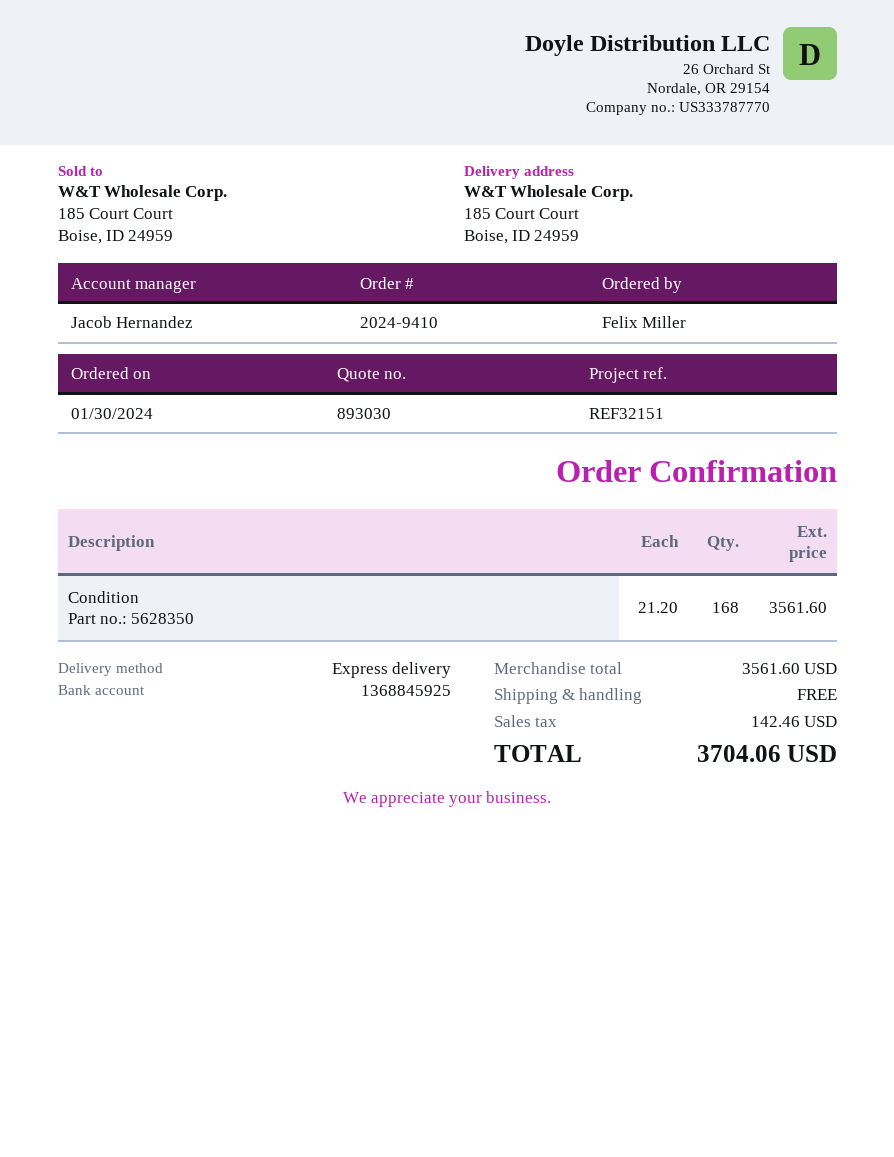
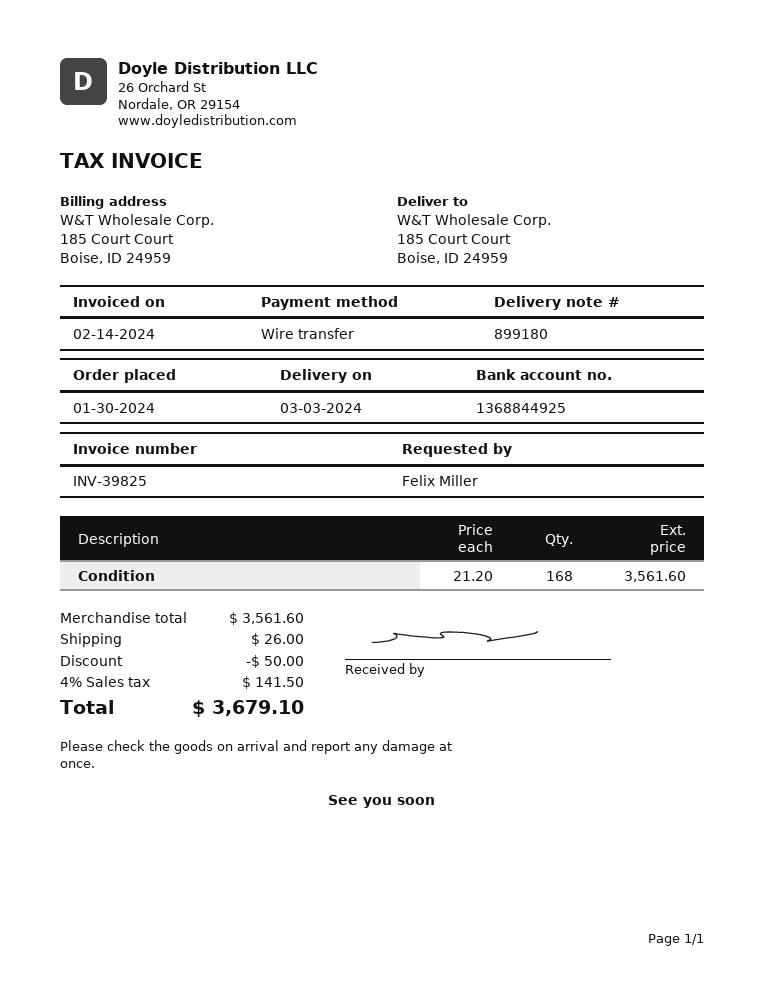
bank account: 1368845925 -> 1368844925
discount: none -> 50.00
shipping: 0.00 -> 26.00
tax: 142.46 -> 141.50
total: 3704.06 -> 3679.10

